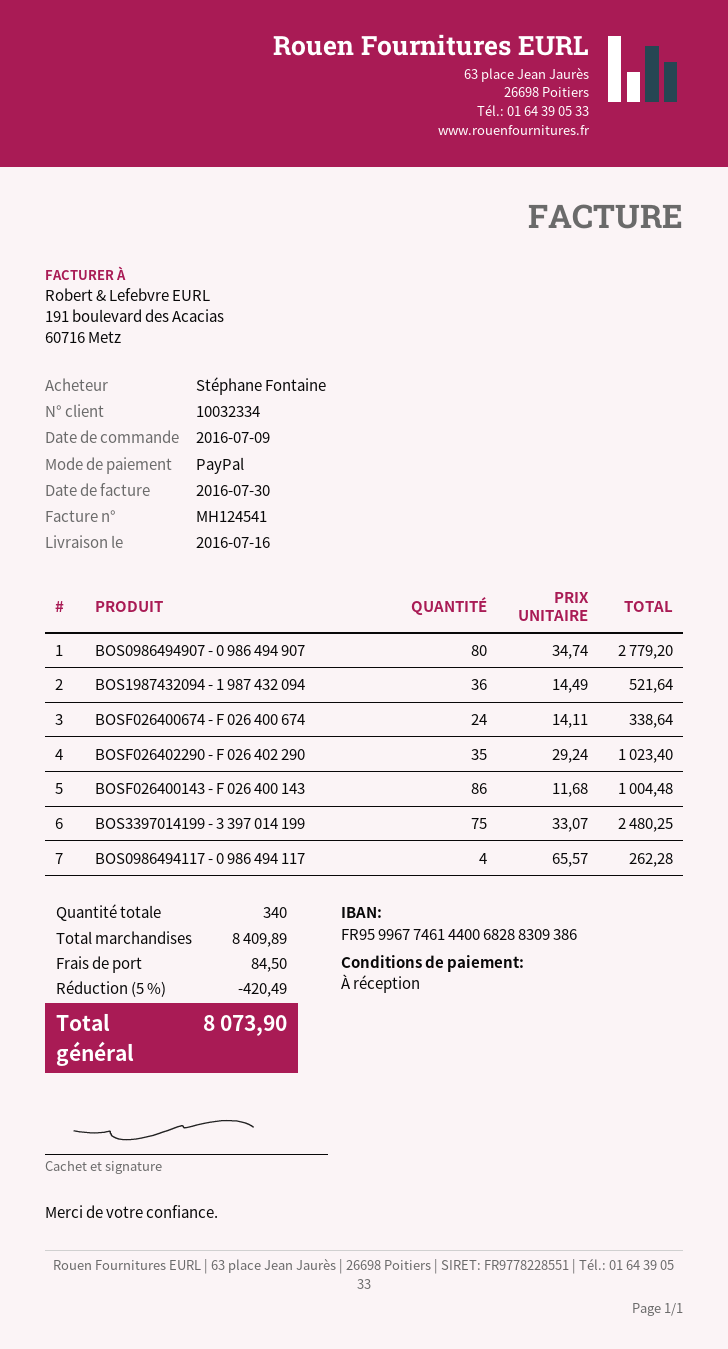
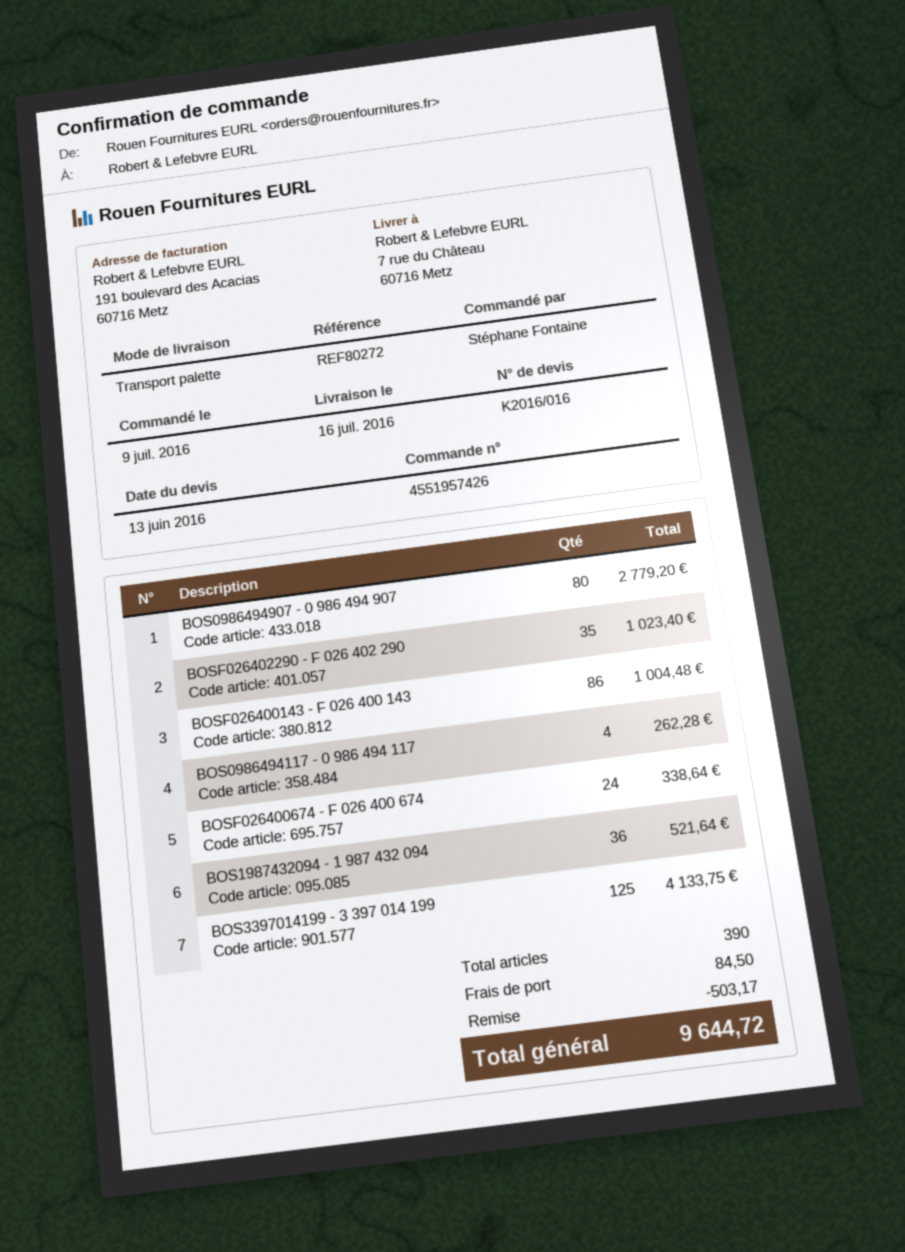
BOS3397014199 - 3 397 014 199: 75 for 2480.25 -> 125 for 4133.75
total quantity: 340 -> 390
discount: 420.49 -> 503.17
total: 8073.90 -> 9644.72

